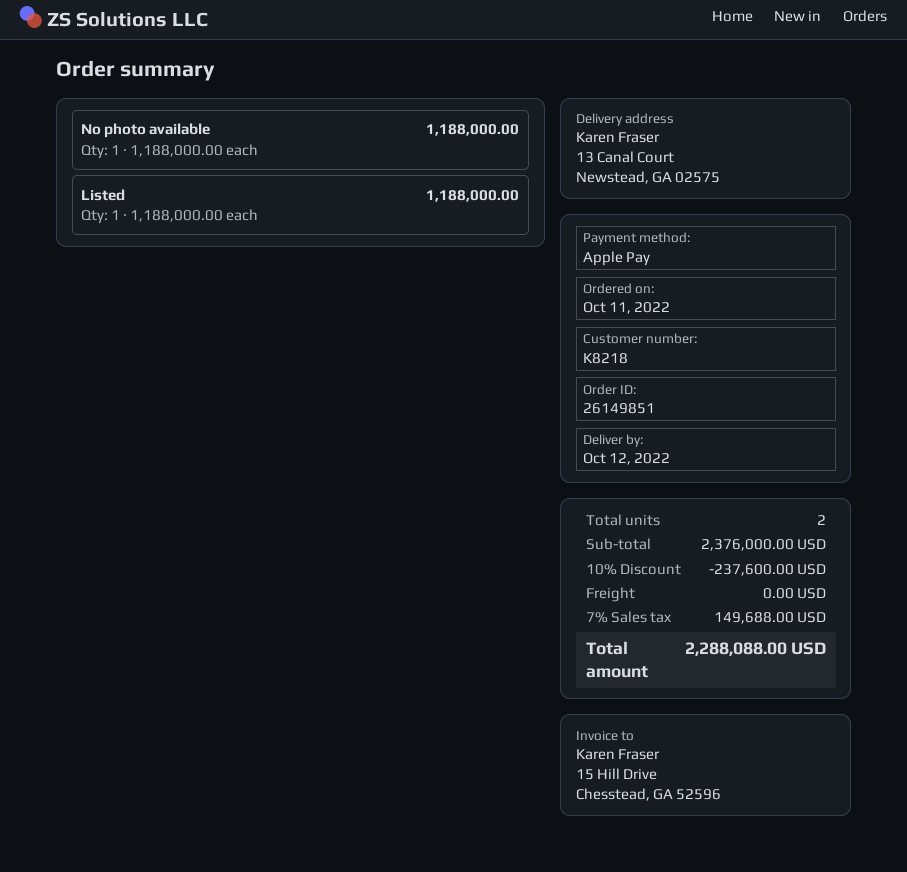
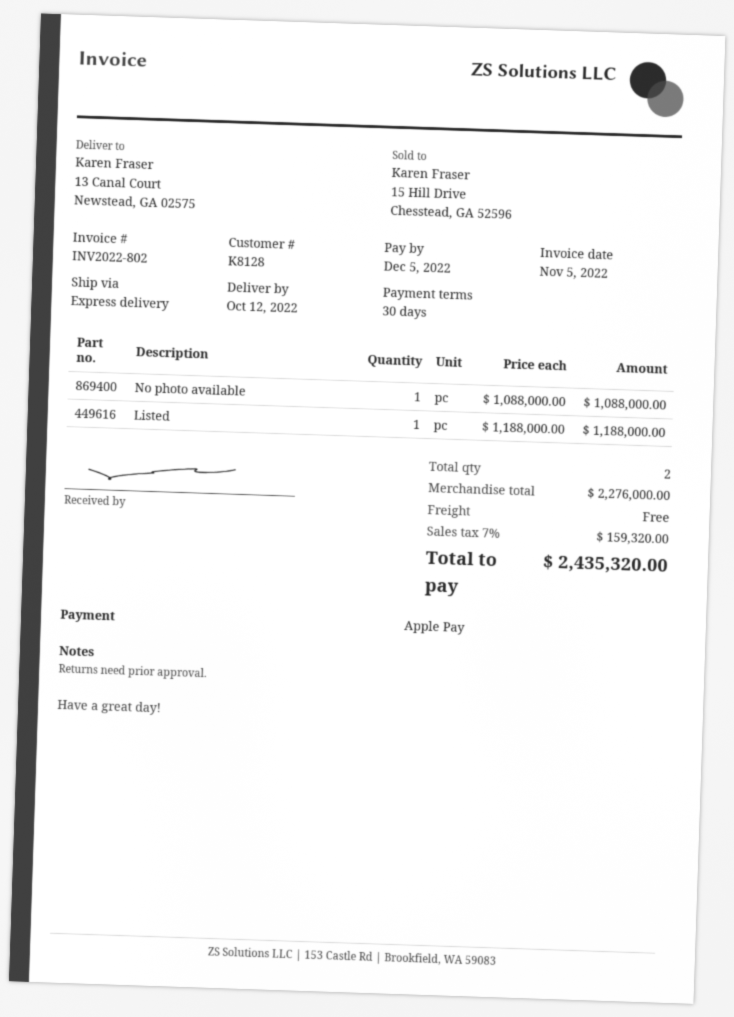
customer number: K8218 -> K8128
No photo available: 1 x 1188000.00 = 1188000.00 -> 1 x 1088000.00 = 1088000.00
subtotal: 2376000.00 -> 2276000.00
discount: 10% = 237600.00 -> none
tax: 7% = 149688.00 -> 7% = 159320.00
total: 2288088.00 -> 2435320.00

